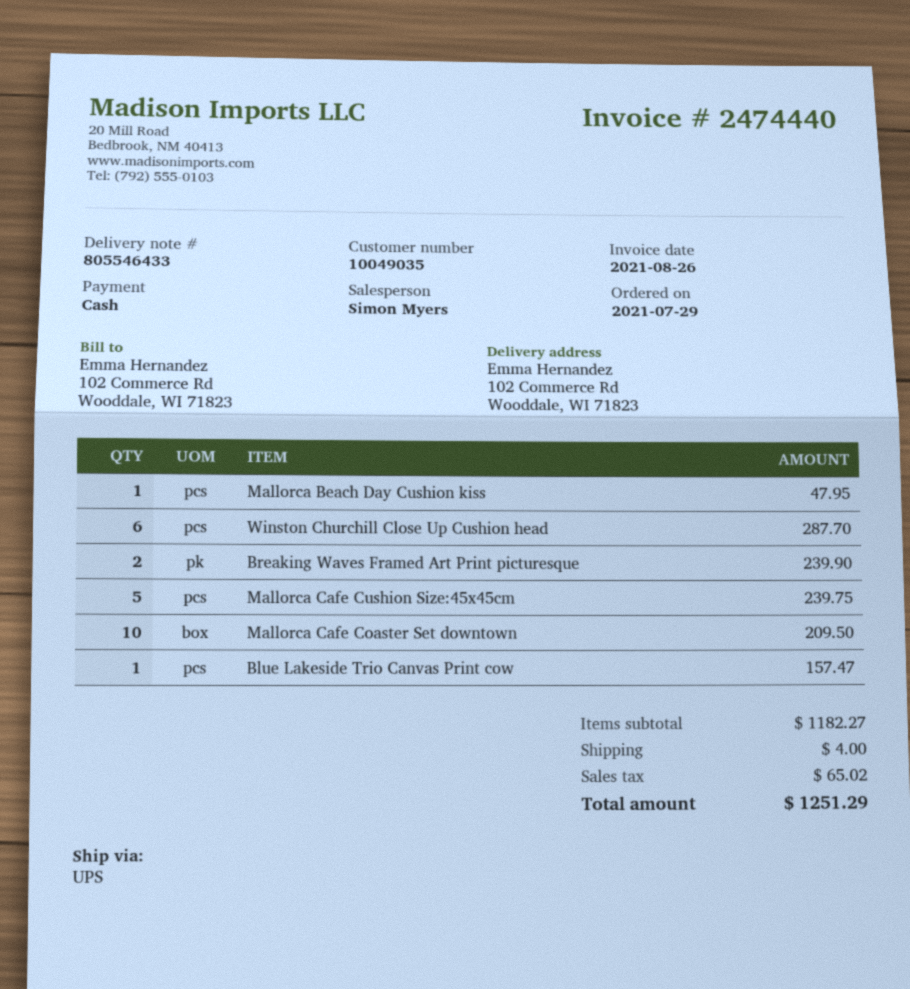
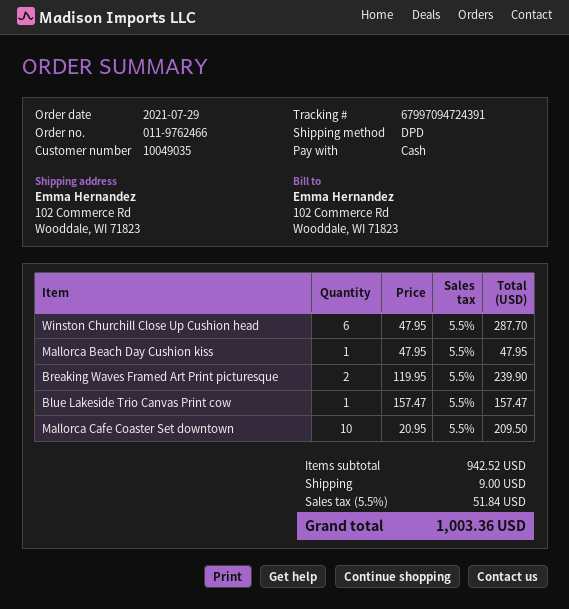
shipping method: UPS -> DPD
Mallorca Cafe Cushion Size:45x45cm: 5 for 239.75 -> none
subtotal: 1182.27 -> 942.52
shipping: 4.00 -> 9.00
tax: 65.02 -> 51.84
total: 1251.29 -> 1003.36

